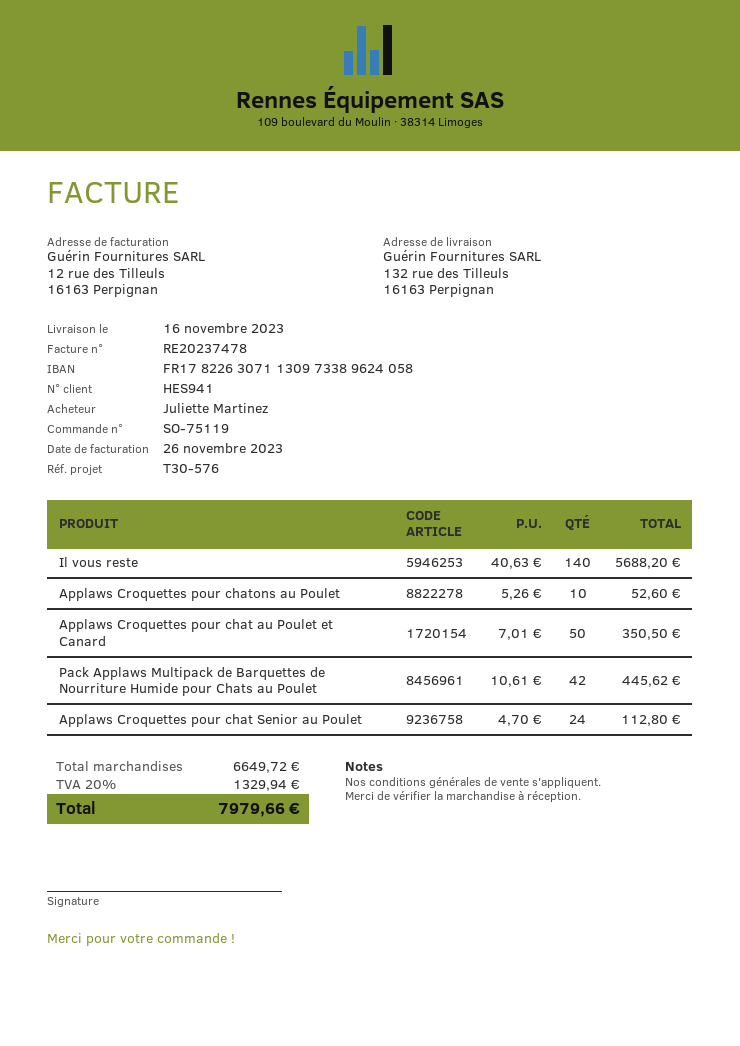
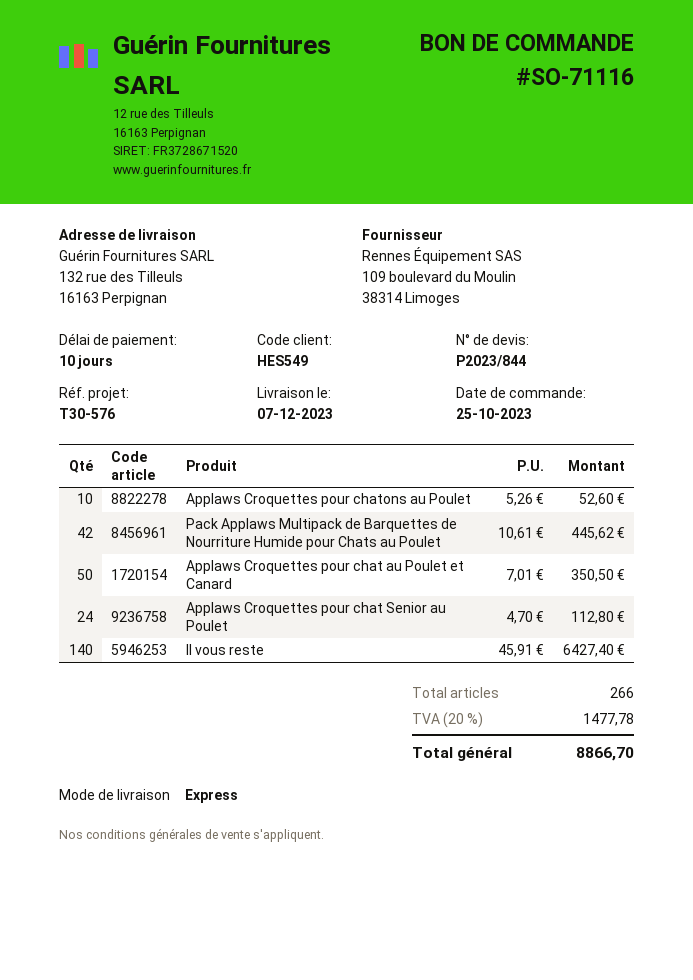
order number: SO-75119 -> SO-71116
delivery date: 2023-11-16 -> 2023-12-07
customer number: HES941 -> HES549
Il vous reste: 140 x 40.63 = 5688.20 -> 140 x 45.91 = 6427.40
tax: 20% = 1329.94 -> 20% = 1477.78
total: 7979.66 -> 8866.70

